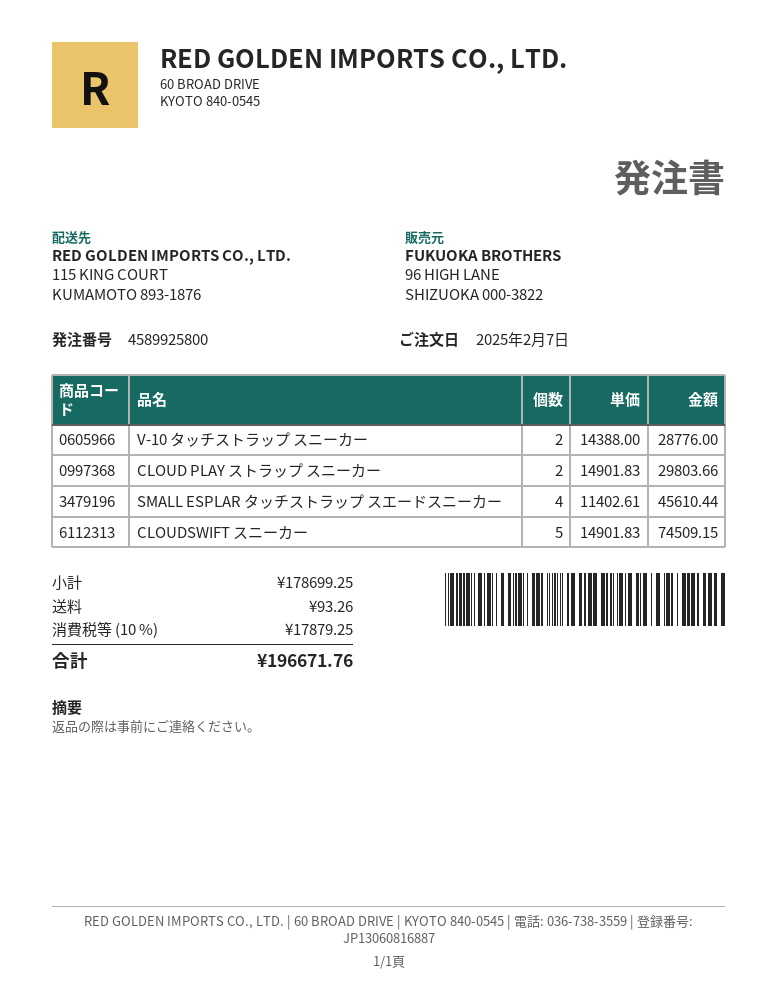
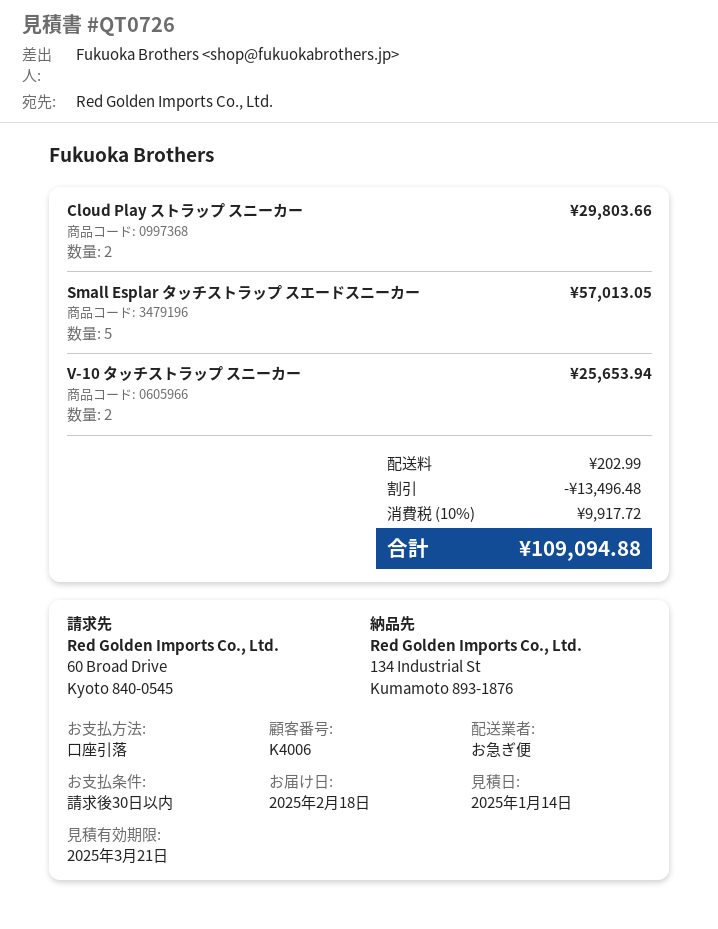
ship to: 115 KING COURT, KUMAMOTO 893-1876 -> 134 Industrial St, Kumamoto 893-1876
V-10 タッチストラップ スニーカー: 2 for 28776.00 -> 2 for 25653.94
SMALL ESPLAR タッチストラップ スエードスニーカー: 4 for 45610.44 -> 5 for 57013.05
CLOUDSWIFT スニーカー: 5 for 74509.15 -> none
discount: none -> 13496.48
shipping: 93.26 -> 202.99
tax: 10% = 17879.25 -> 10% = 9917.72
total: 196671.76 -> 109094.88

